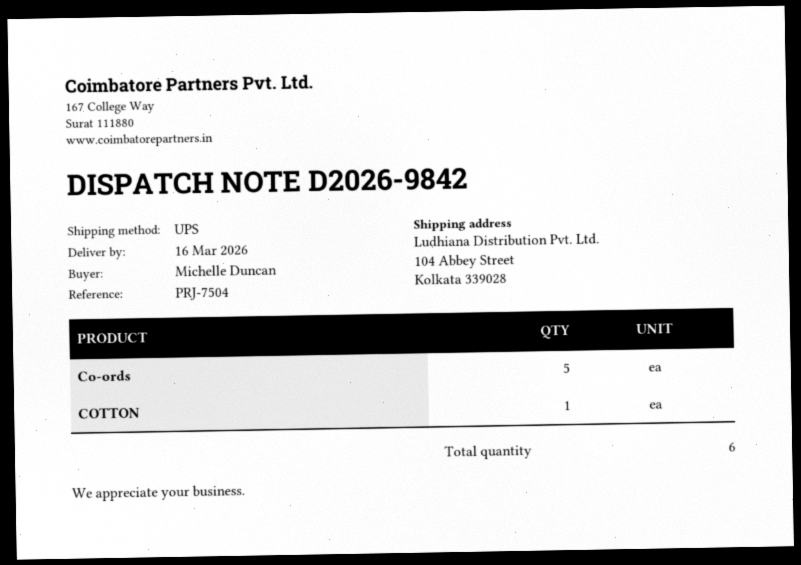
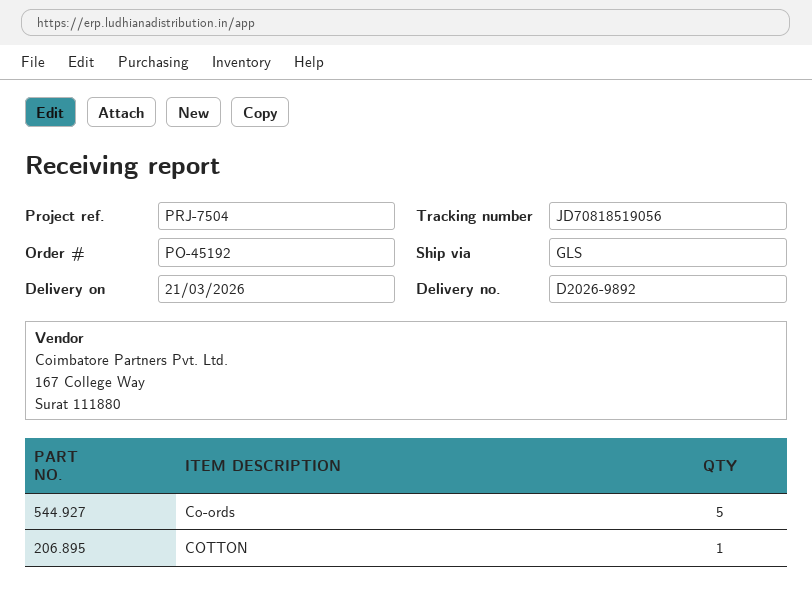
delivery note number: D2026-9842 -> D2026-9892
delivery date: 2026-03-16 -> 2026-03-21
shipping method: UPS -> GLS

